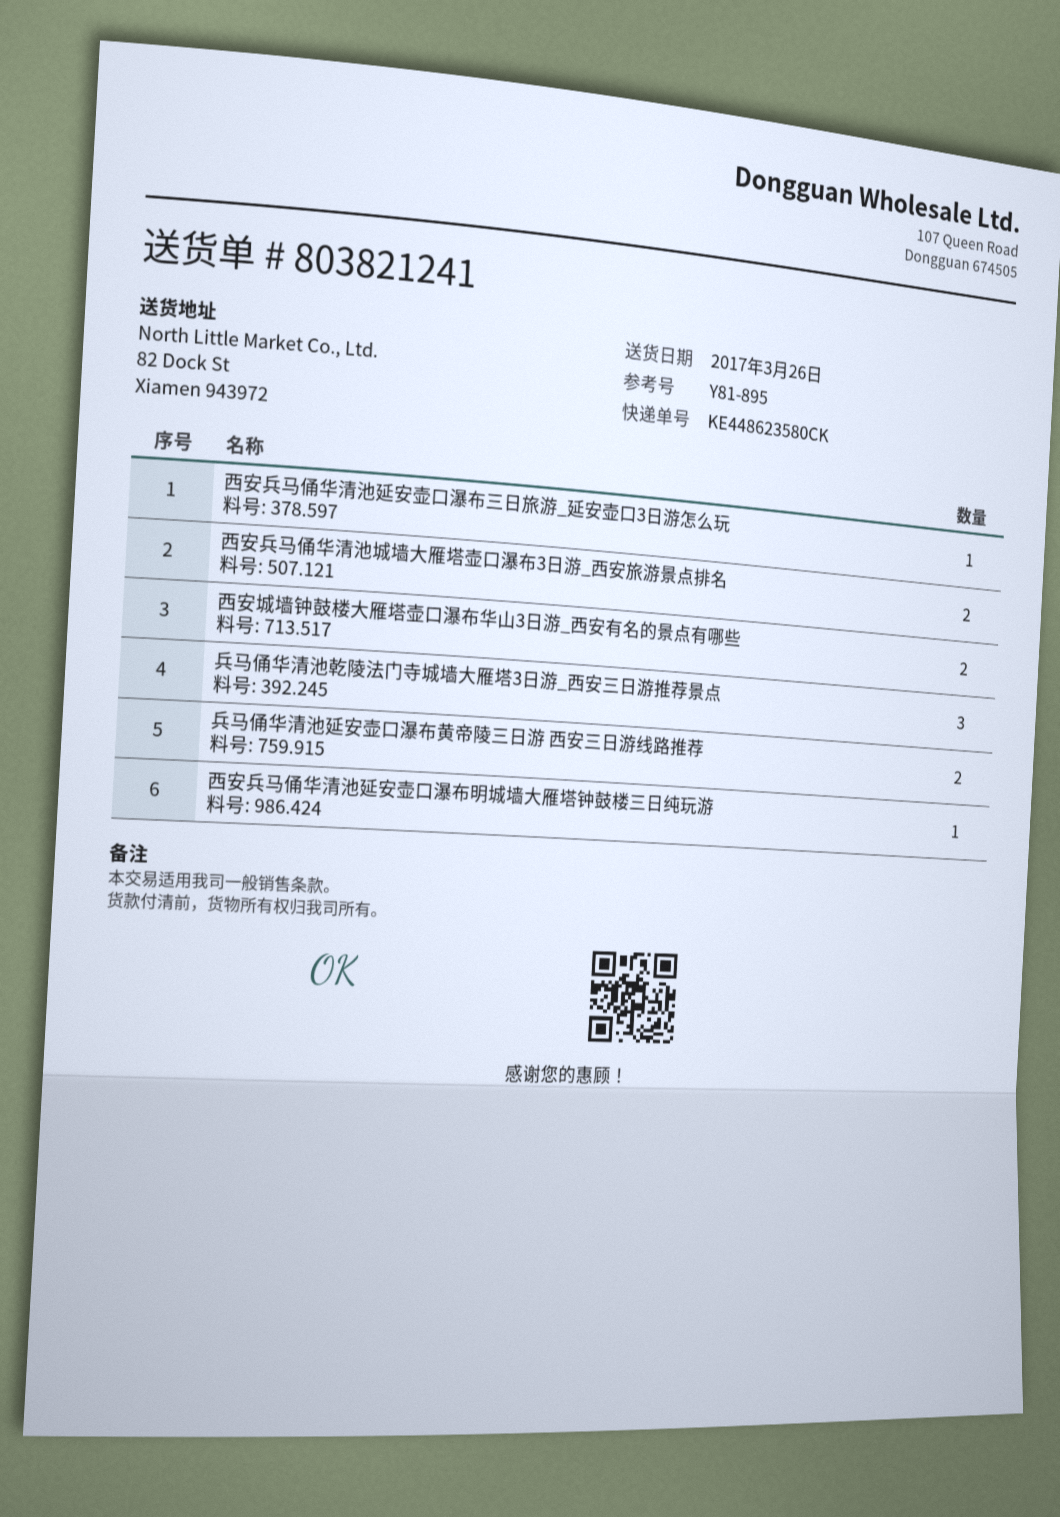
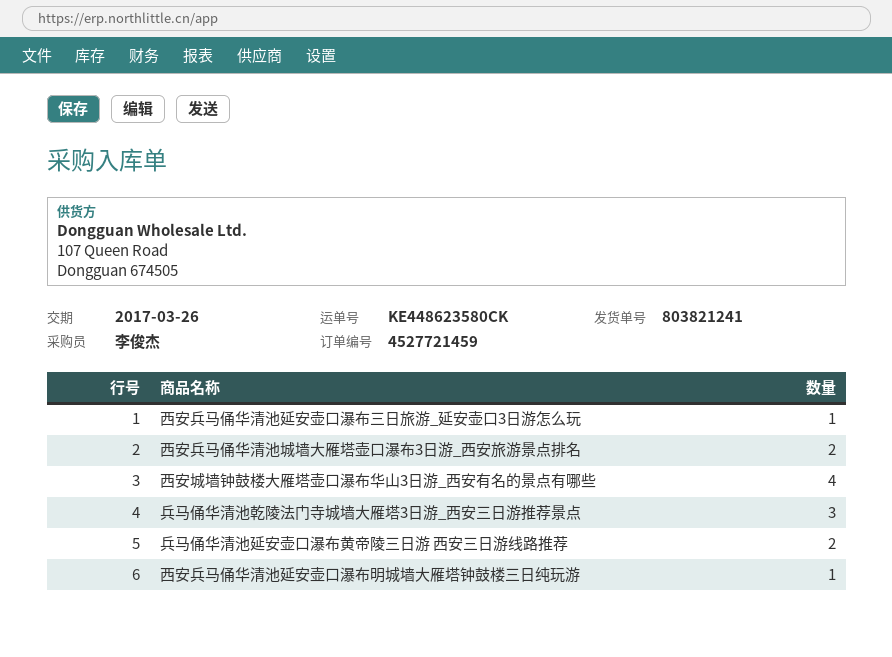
西安城墙钟鼓楼大雁塔壶口瀑布华山3日游_西安有名的景点有哪些: 2 -> 4

